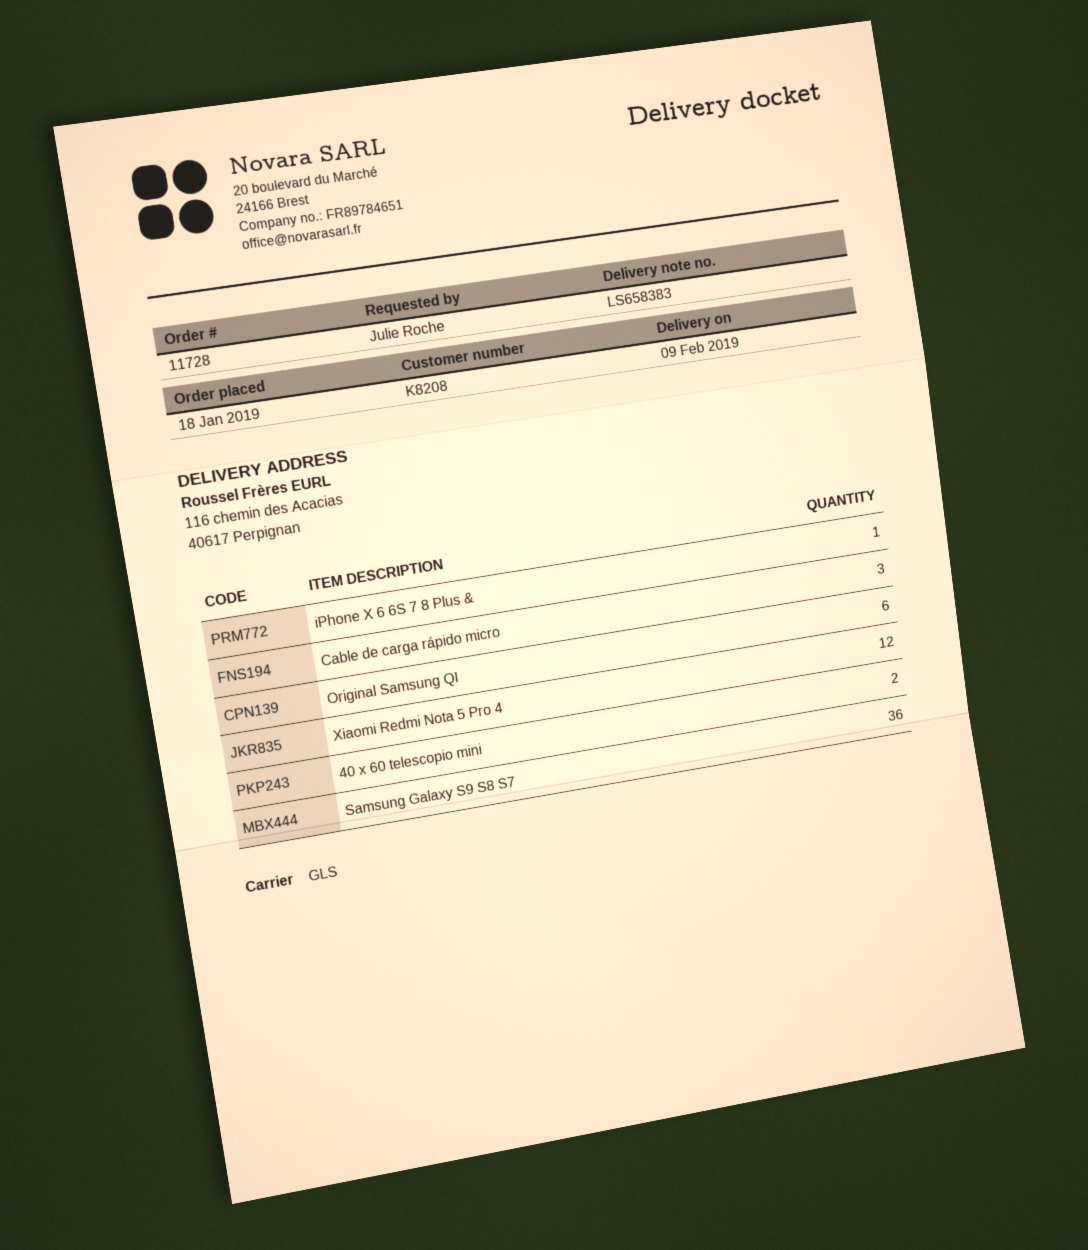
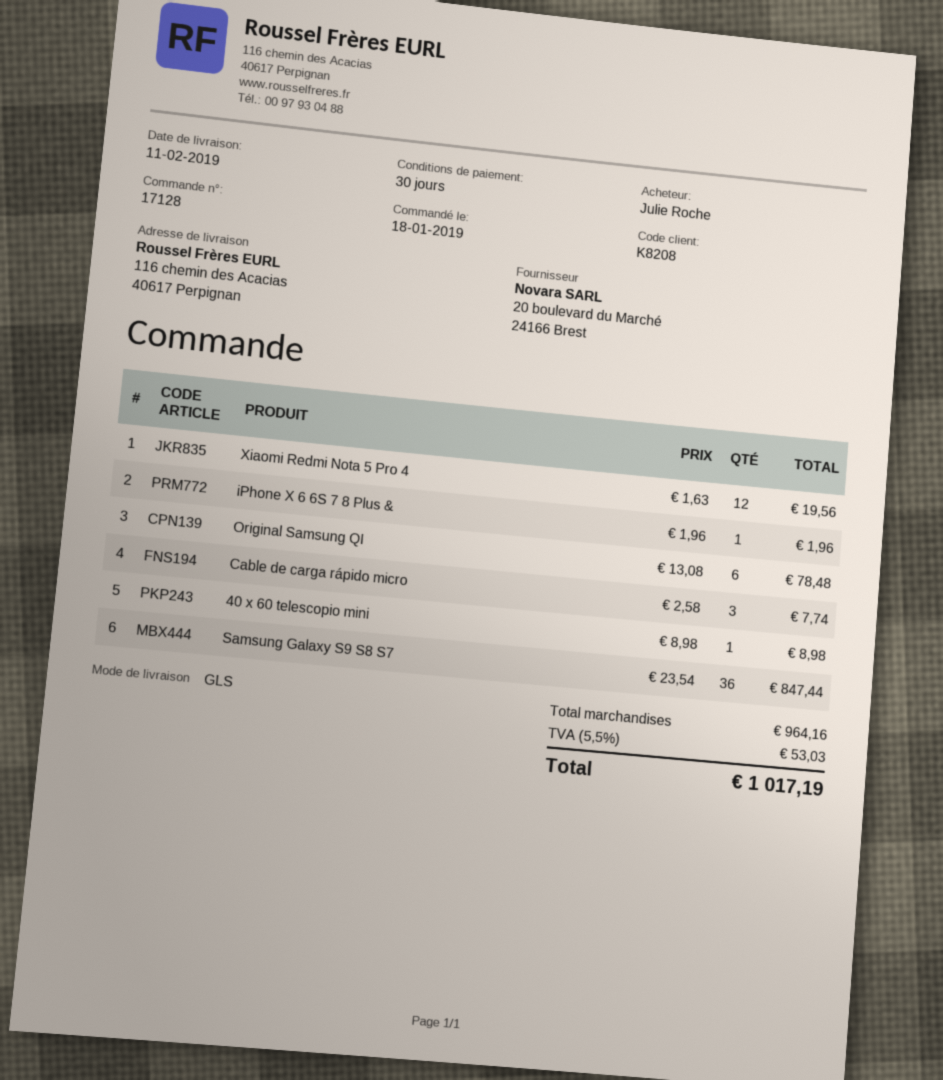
order number: 11728 -> 17128
delivery date: 2019-02-09 -> 2019-02-11
40 x 60 telescopio mini: 2 -> 1

